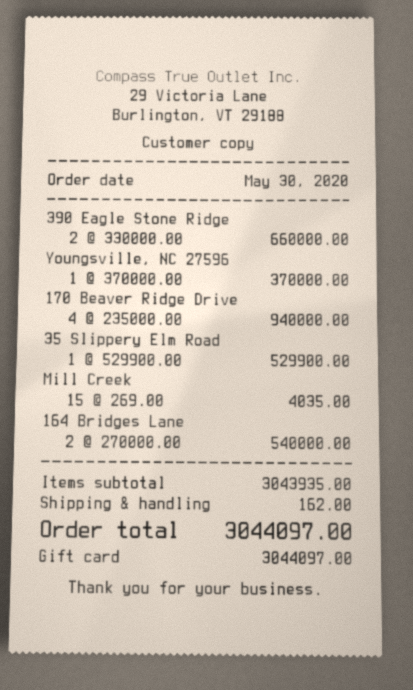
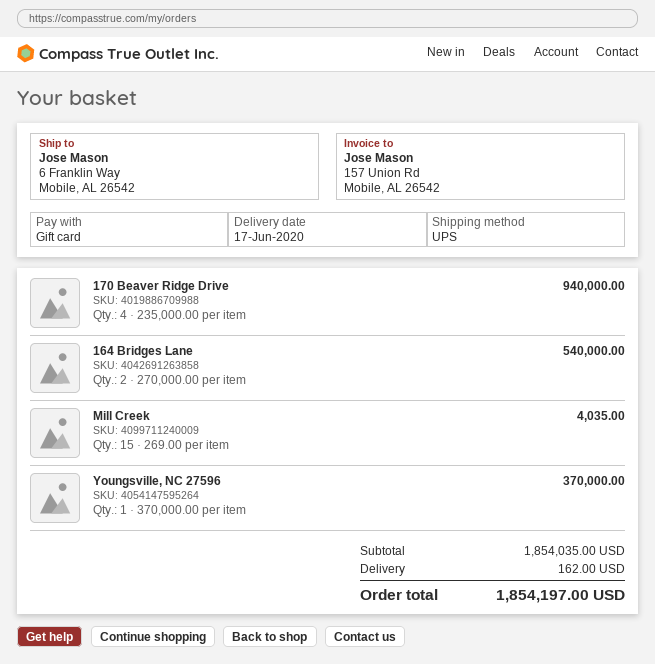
390 Eagle Stone Ridge: 2 x 330000.00 = 660000.00 -> none
35 Slippery Elm Road: 1 x 529900.00 = 529900.00 -> none
subtotal: 3043935.00 -> 1854035.00
total: 3044097.00 -> 1854197.00

